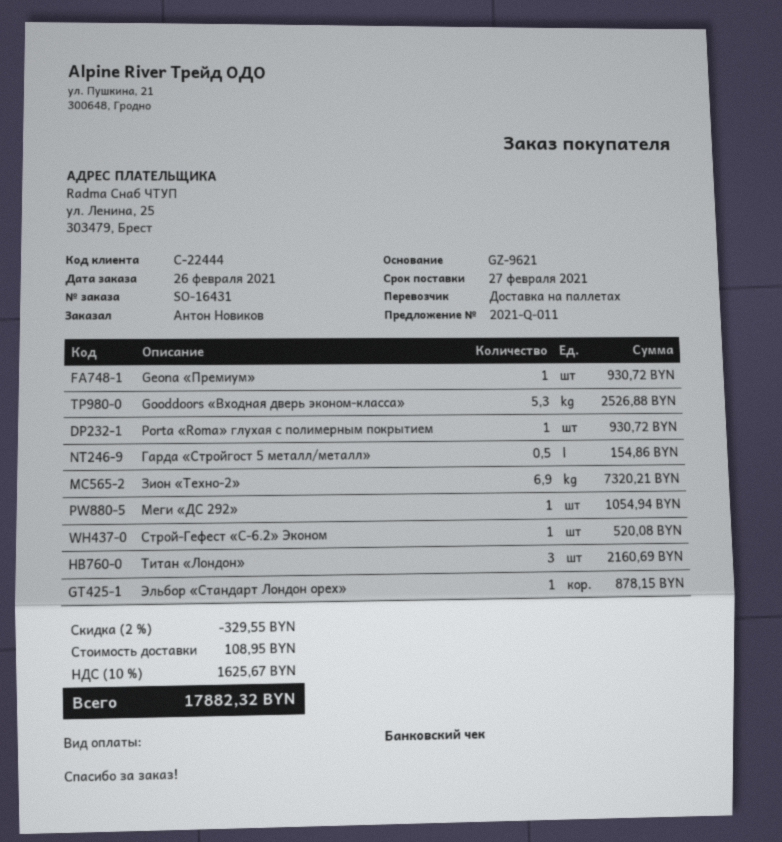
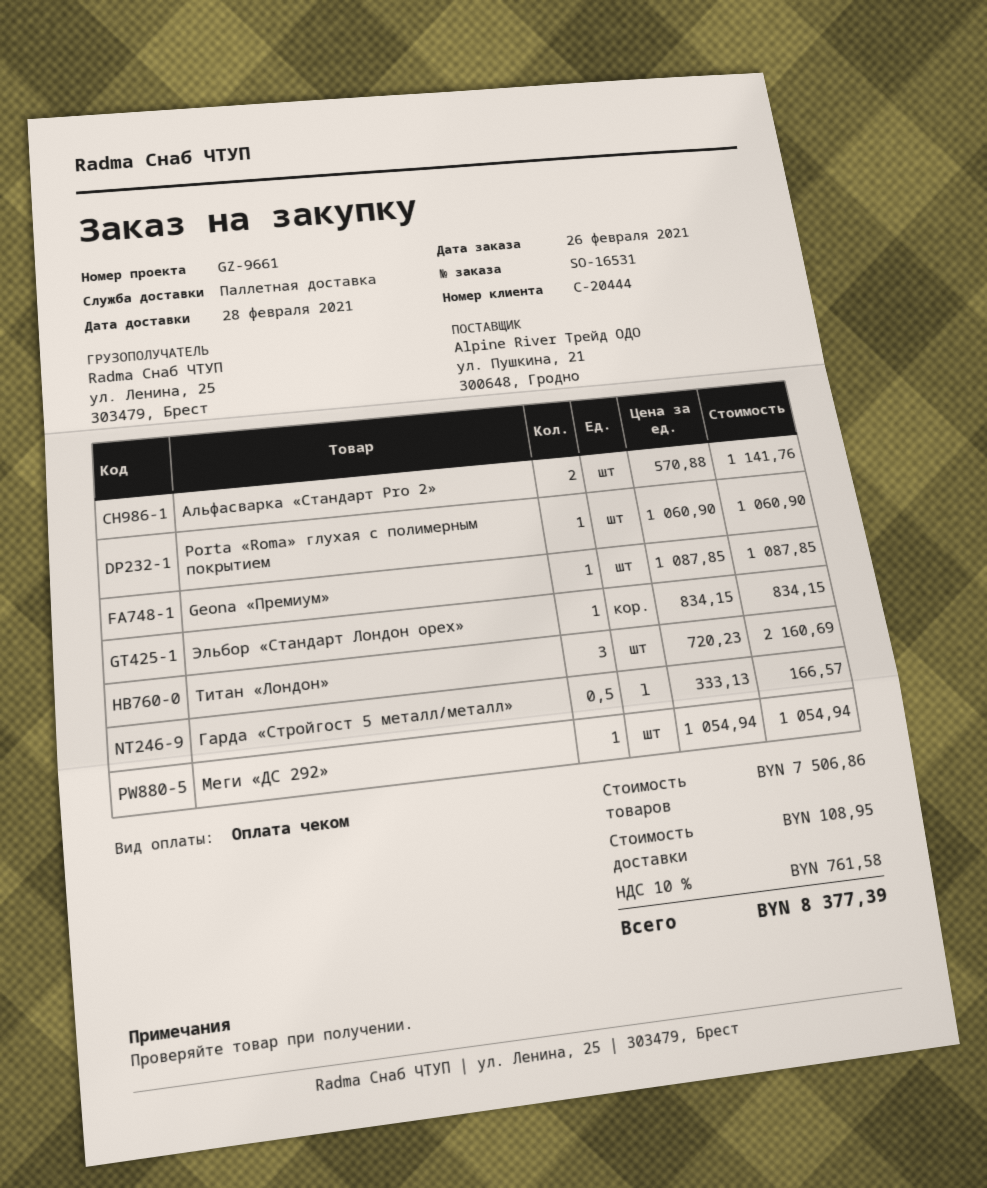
order number: SO-16431 -> SO-16531
delivery date: 2021-02-27 -> 2021-02-28
customer number: C-22444 -> C-20444
reference: GZ-9621 -> GZ-9661
Geona «Премиум»: 1 for 930.72 -> 1 for 1087.85
Gooddoors «Входная дверь эконом-класса»: 5.3 for 2526.88 -> none
Porta «Roma» глухая с полимерным покрытием: 1 for 930.72 -> 1 for 1060.90
Гарда «Стройгост 5 металл/металл»: 0.5 for 154.86 -> 0.5 for 166.57
Зион «Техно-2»: 6.9 for 7320.21 -> none
Строй-Гефест «С-6.2» Эконом: 1 for 520.08 -> none
Эльбор «Стандарт Лондон орех»: 1 for 878.15 -> 1 for 834.15
Альфасварка «Стандарт Pro 2»: none -> 2 for 1141.76
discount: 2% = 329.55 -> none
tax: 10% = 1625.67 -> 10% = 761.58
total: 17882.32 -> 8377.39

